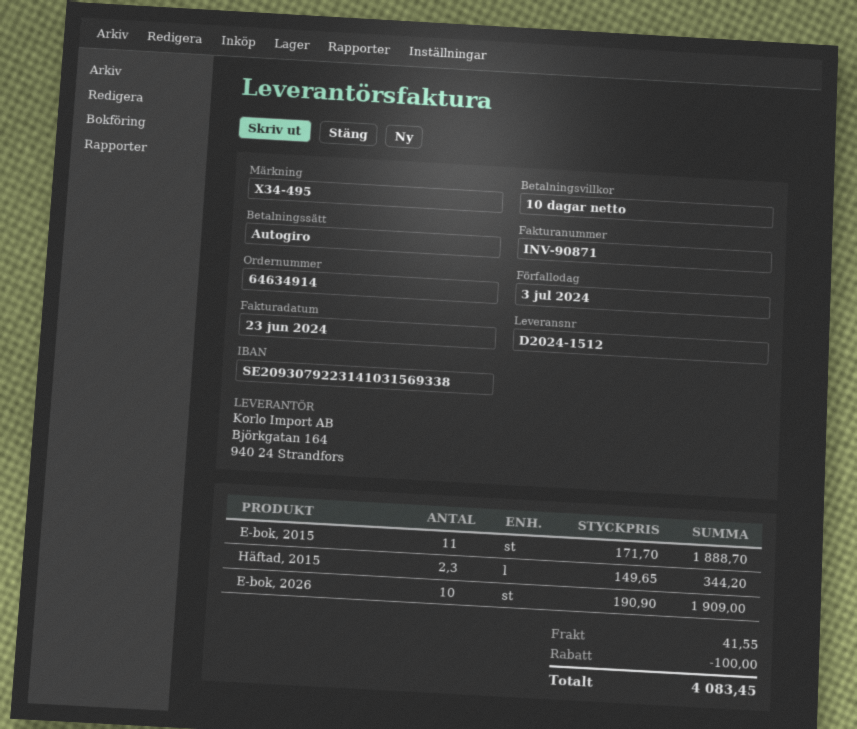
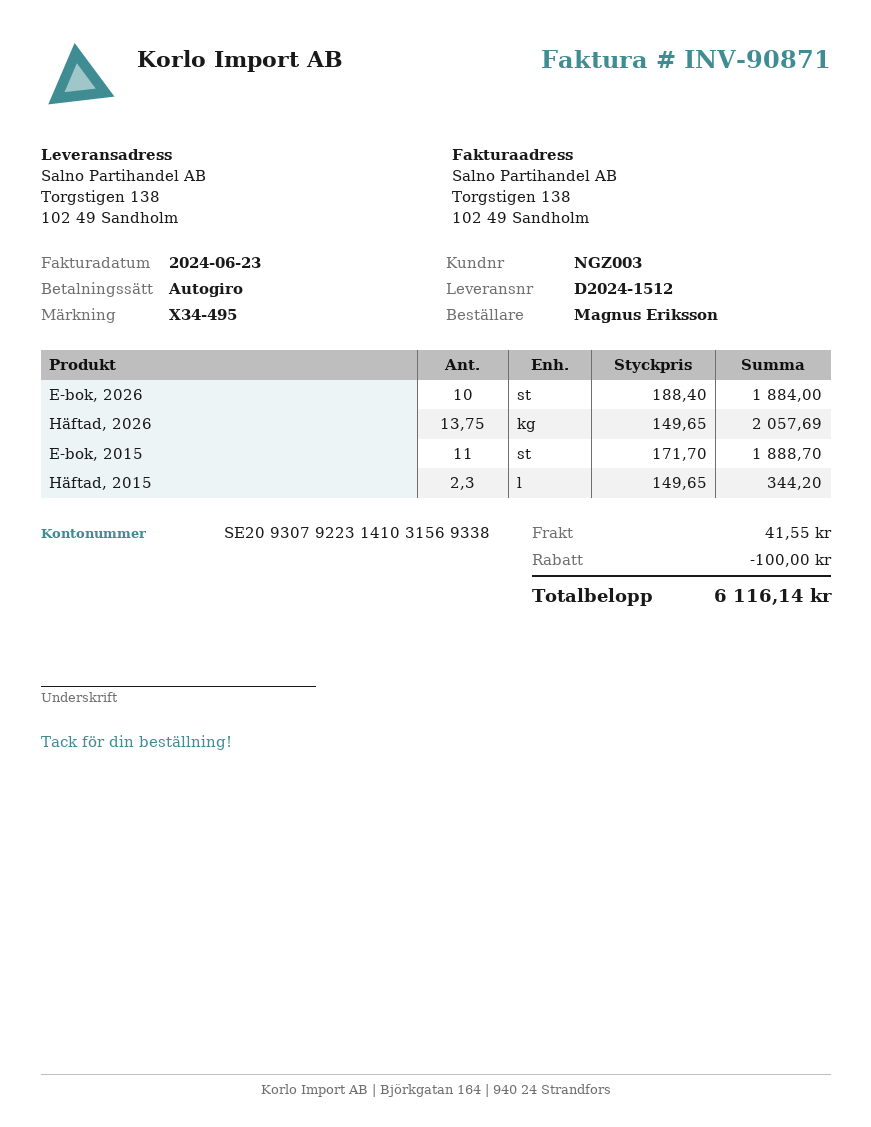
E-bok, 2026: 10 x 190.90 = 1909.00 -> 10 x 188.40 = 1884.00
Häftad, 2026: none -> 13.75 x 149.65 = 2057.69
total: 4083.45 -> 6116.14

